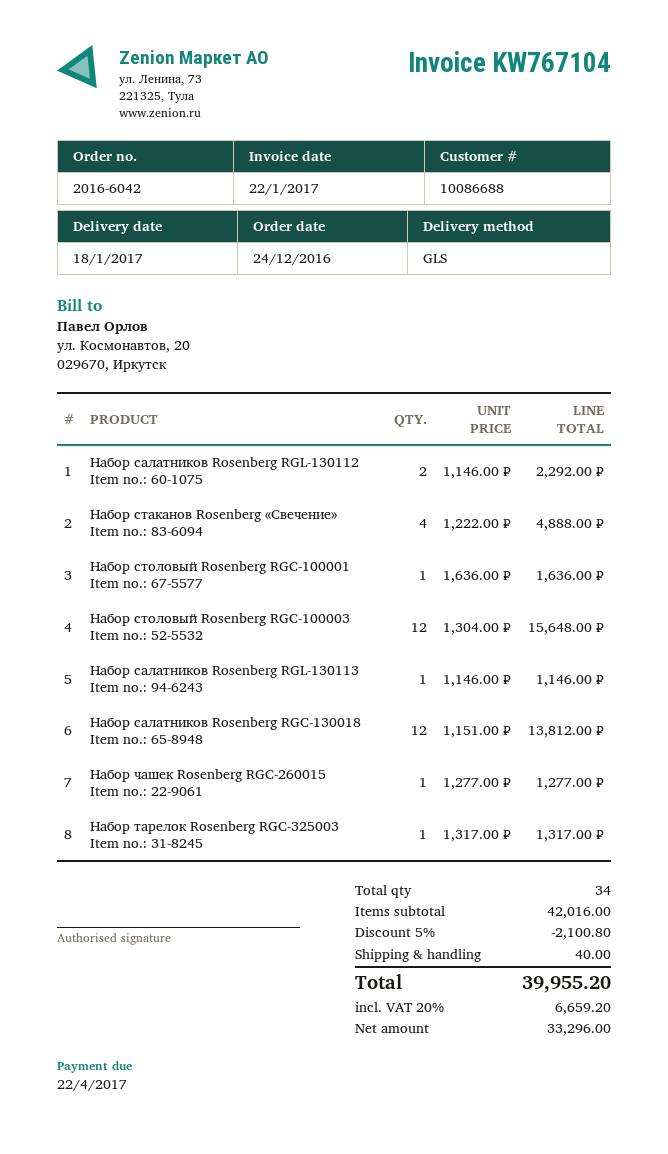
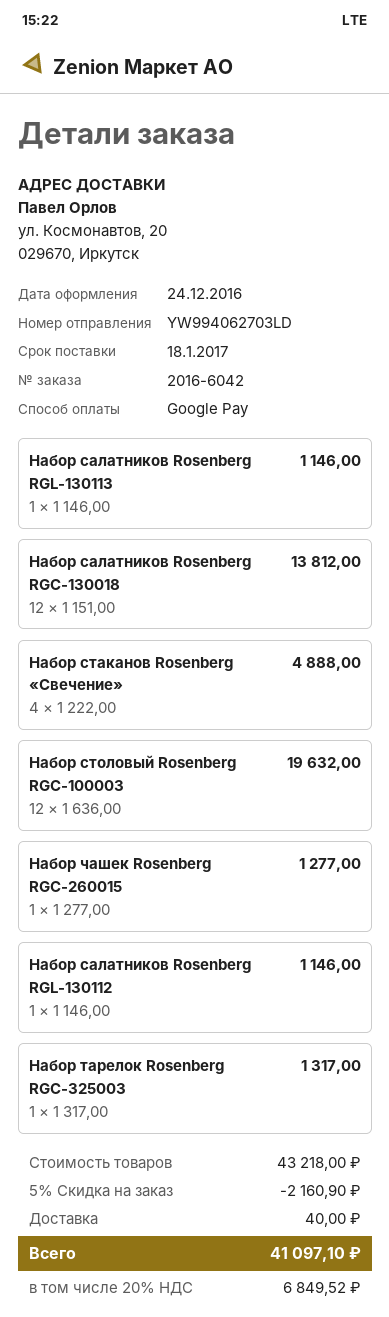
Набор салатников Rosenberg RGL-130112: 2 x 1146.00 = 2292.00 -> 1 x 1146.00 = 1146.00
Набор столовый Rosenberg RGC-100001: 1 x 1636.00 = 1636.00 -> none
Набор столовый Rosenberg RGC-100003: 12 x 1304.00 = 15648.00 -> 12 x 1636.00 = 19632.00
subtotal: 42016.00 -> 43218.00
discount: 5% = 2100.80 -> 5% = 2160.90
tax: 20% = 6659.20 -> 20% = 6849.52
total: 39955.20 -> 41097.10

